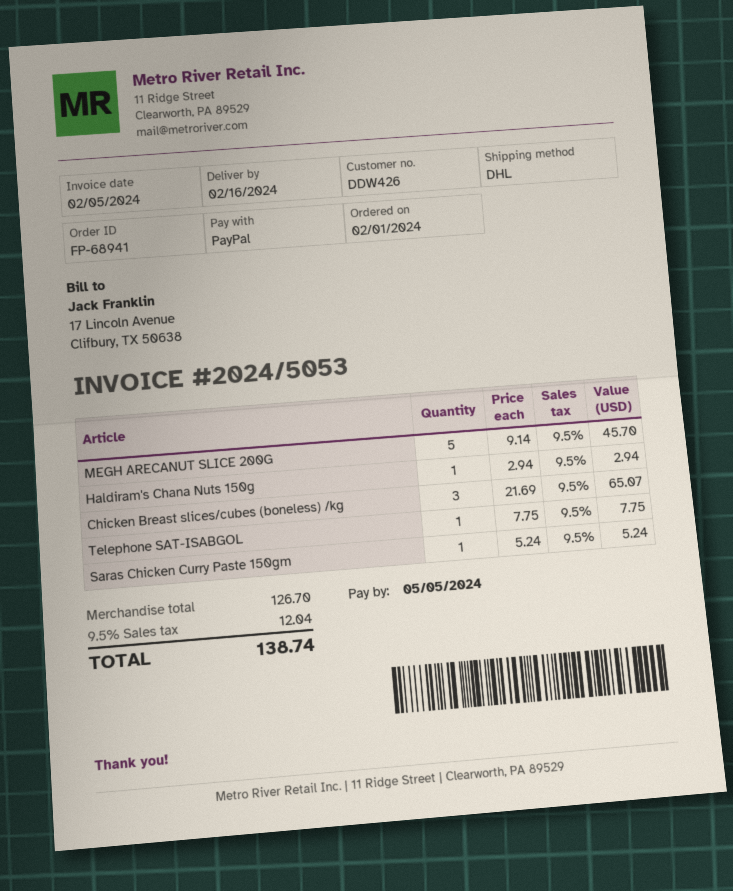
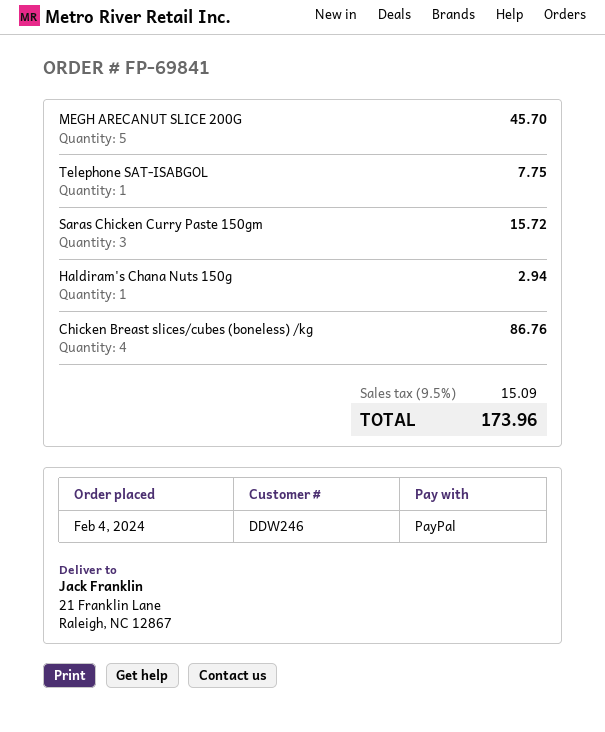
order number: FP-68941 -> FP-69841
order date: 2024-02-01 -> 2024-02-04
customer number: DDW426 -> DDW246
Chicken Breast slices/cubes (boneless) /kg: 3 for 65.07 -> 4 for 86.76
Saras Chicken Curry Paste 150gm: 1 for 5.24 -> 3 for 15.72
tax: 9.5% = 12.04 -> 9.5% = 15.09
total: 138.74 -> 173.96

